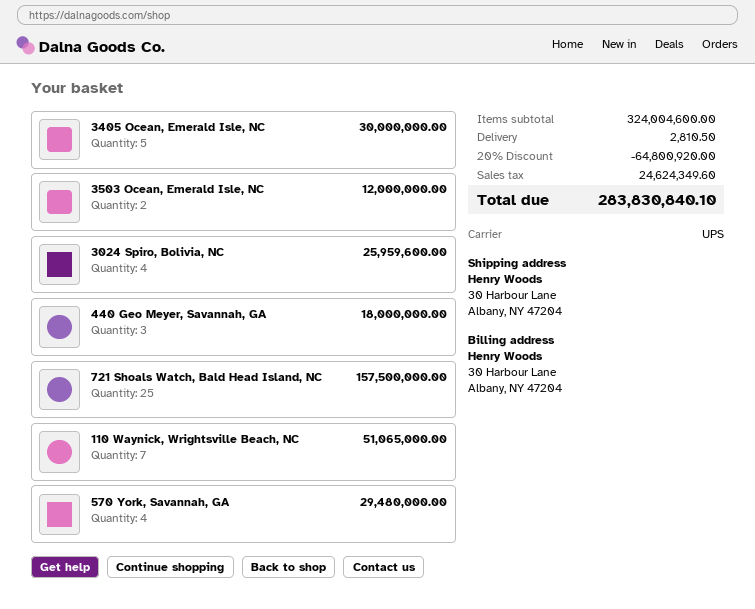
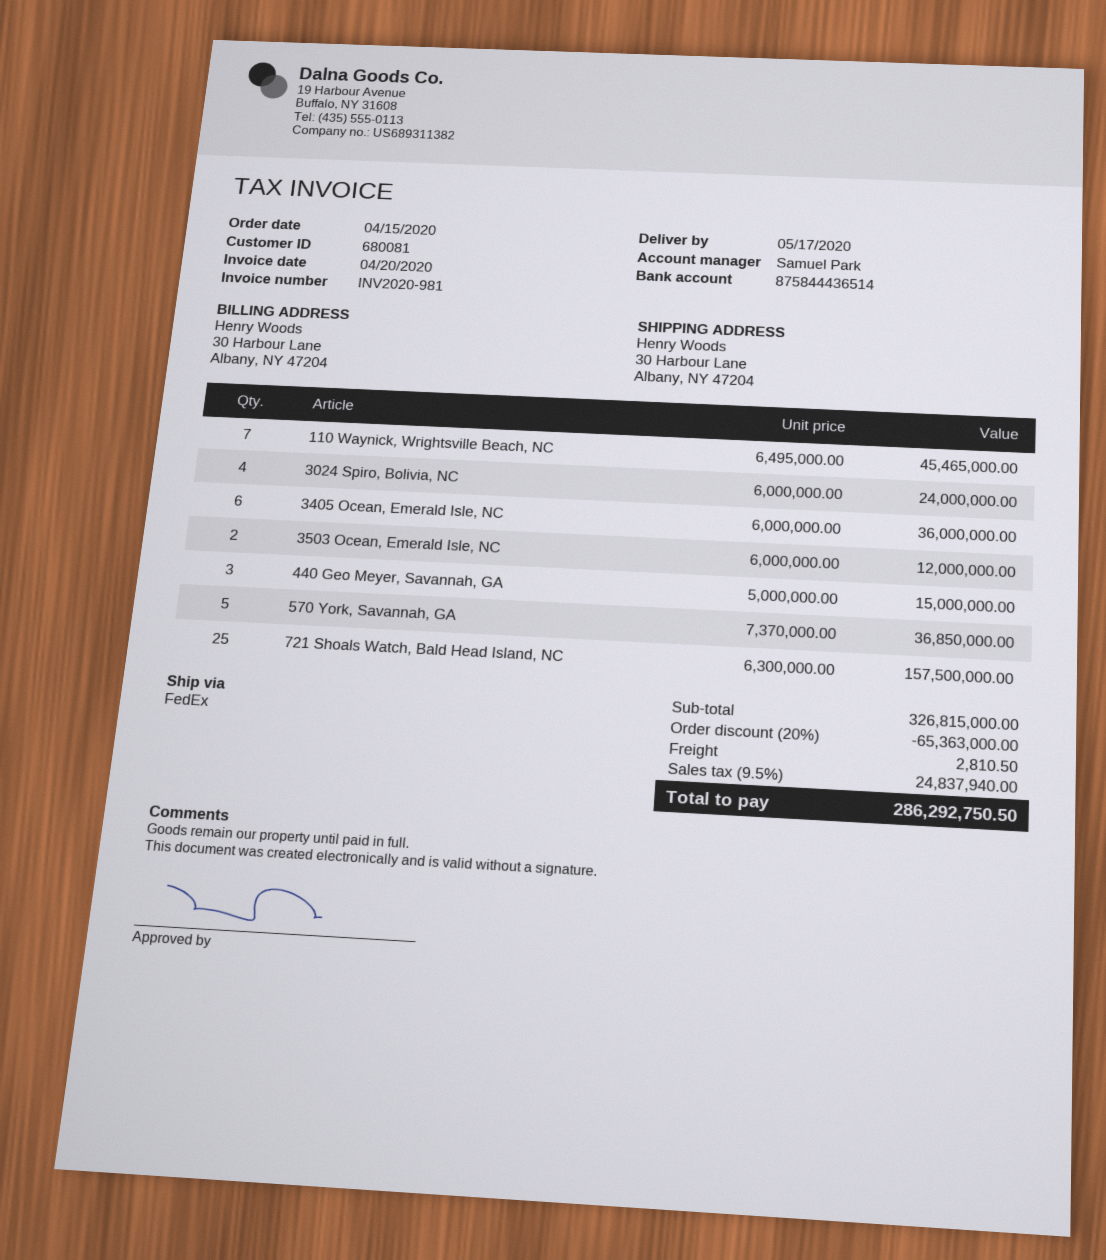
shipping method: UPS -> FedEx
3405 Ocean, Emerald Isle, NC: 5 for 30000000.00 -> 6 for 36000000.00
3024 Spiro, Bolivia, NC: 4 for 25959600.00 -> 4 for 24000000.00
440 Geo Meyer, Savannah, GA: 3 for 18000000.00 -> 3 for 15000000.00
110 Waynick, Wrightsville Beach, NC: 7 for 51065000.00 -> 7 for 45465000.00
570 York, Savannah, GA: 4 for 29480000.00 -> 5 for 36850000.00
subtotal: 324004600.00 -> 326815000.00
discount: 20% = 64800920.00 -> 20% = 65363000.00
tax: 24624349.60 -> 24837940.00
total: 283830840.10 -> 286292750.50

